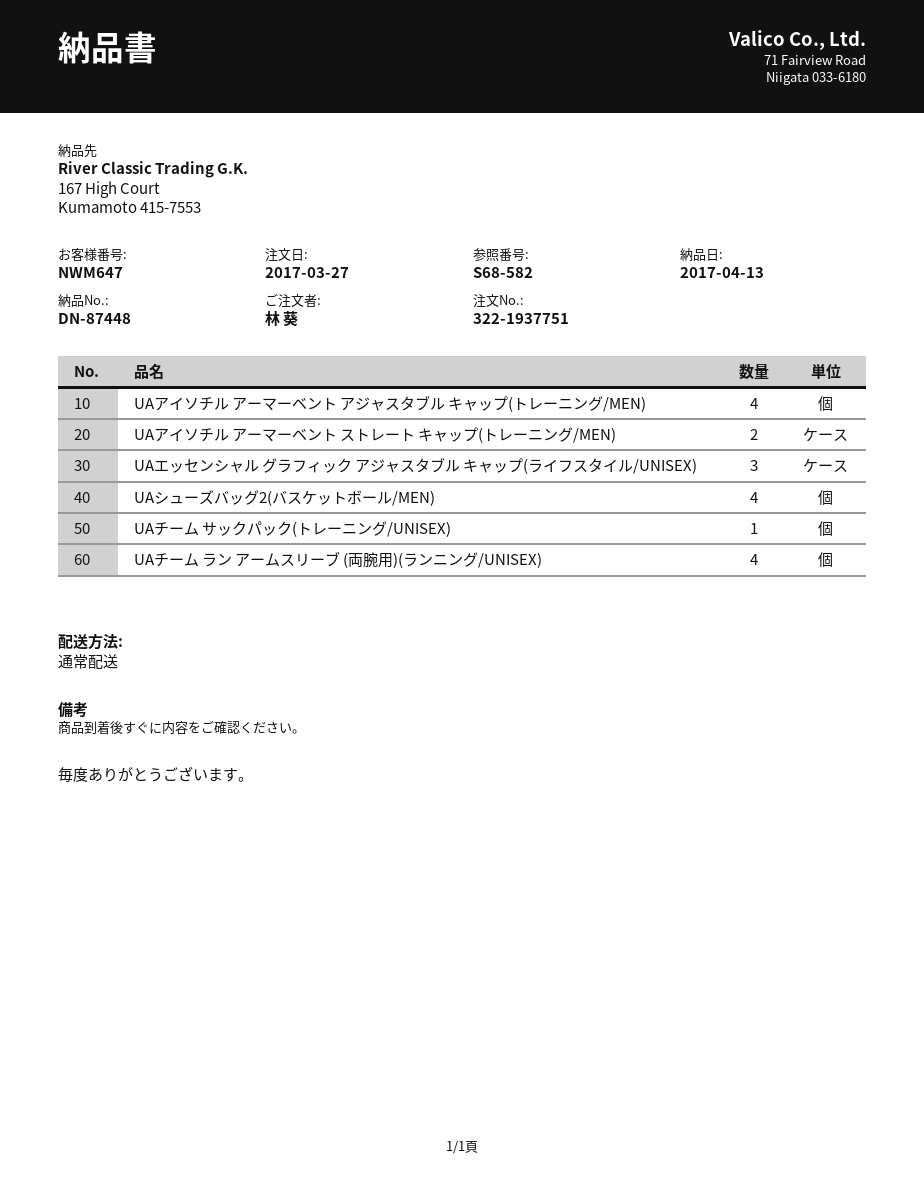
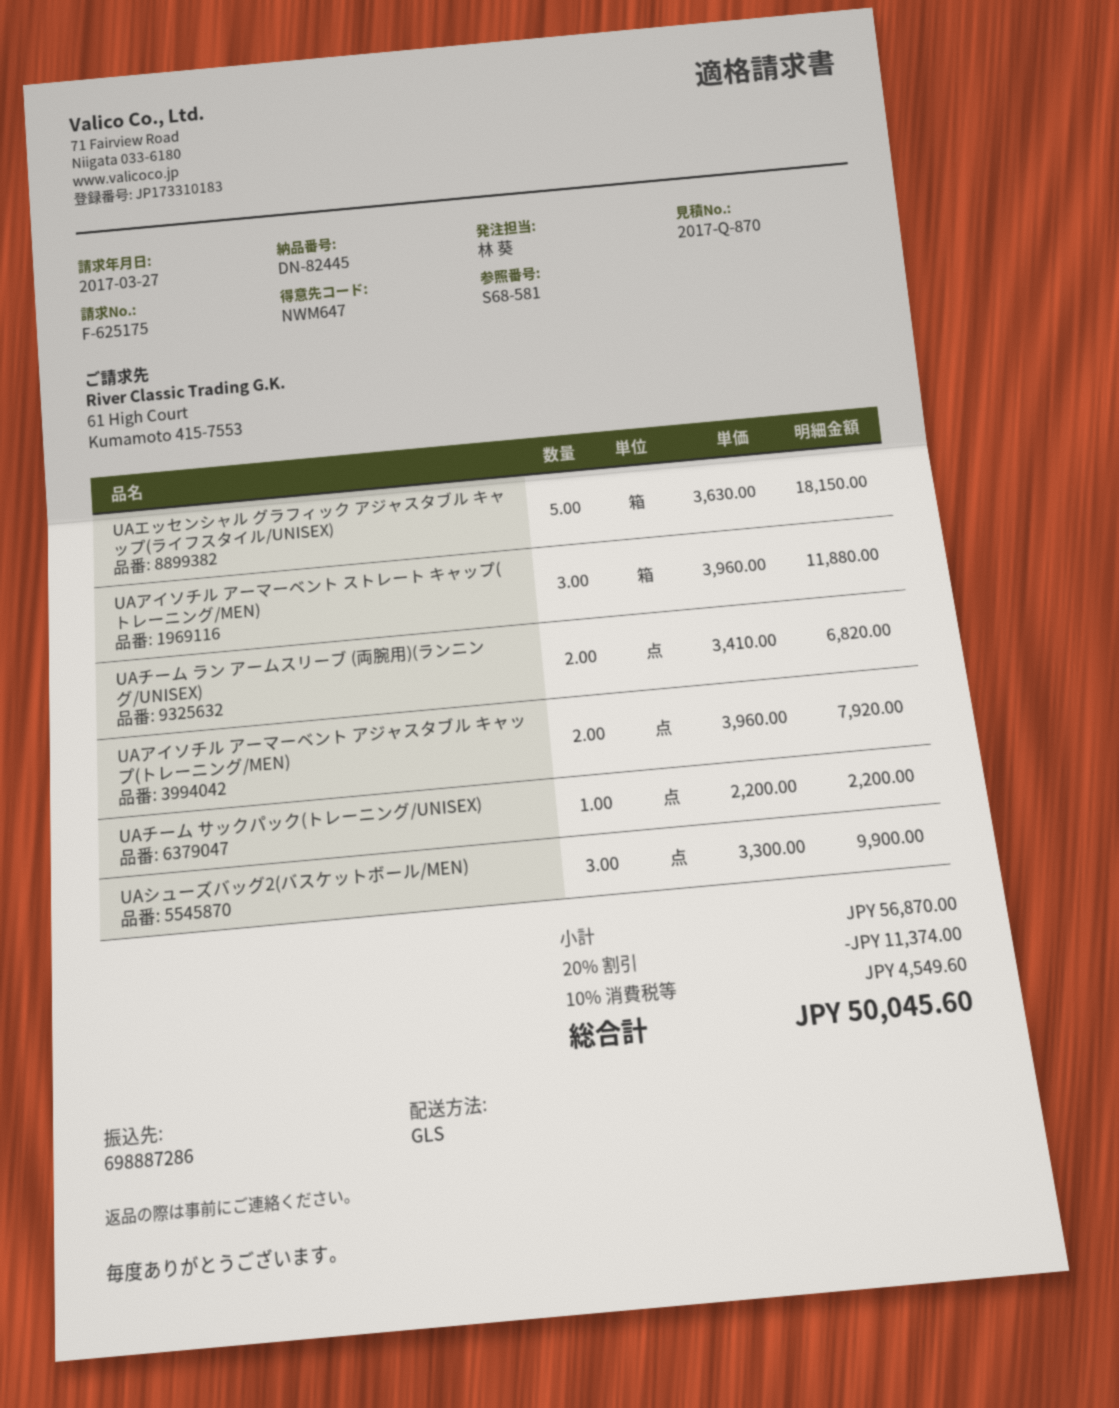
delivery note number: DN-87448 -> DN-82445
reference: S68-582 -> S68-581
shipping method: standard -> GLS
UAアイソチル アーマーベント アジャスタブル キャップ(トレーニング/MEN): 4 -> 2
UAアイソチル アーマーベント ストレート キャップ(トレーニング/MEN): 2 -> 3
UAエッセンシャル グラフィック アジャスタブル キャップ(ライフスタイル/UNISEX): 3 -> 5
UAシューズバッグ2(バスケットボール/MEN): 4 -> 3
UAチーム ラン アームスリーブ (両腕用)(ランニング/UNISEX): 4 -> 2

